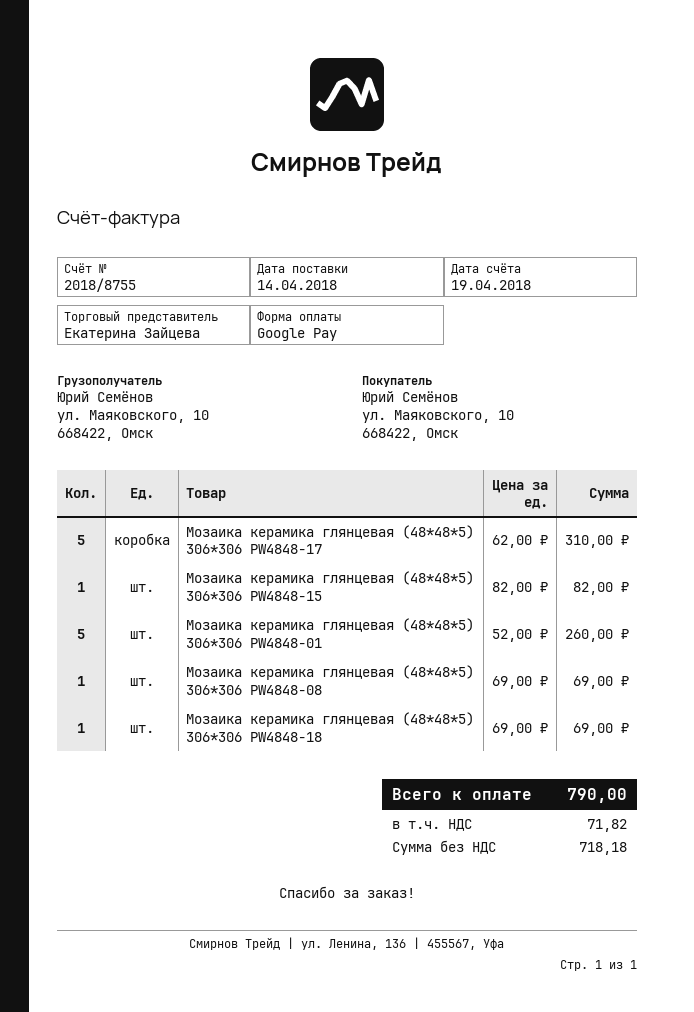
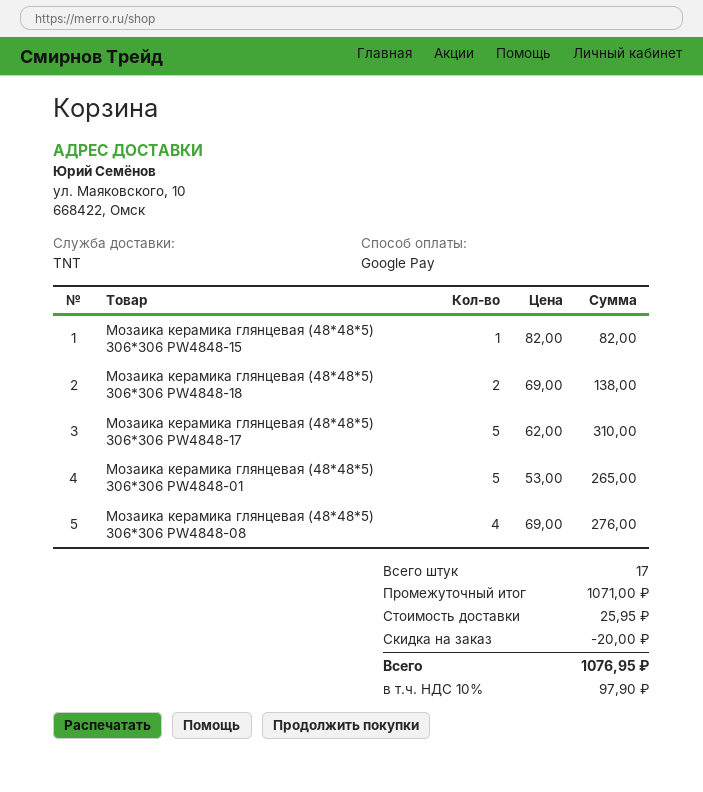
Мозаика керамика глянцевая (48*48*5) 306*306 PW4848-01: 5 x 52.00 = 260.00 -> 5 x 53.00 = 265.00
Мозаика керамика глянцевая (48*48*5) 306*306 PW4848-08: 1 x 69.00 = 69.00 -> 4 x 69.00 = 276.00
Мозаика керамика глянцевая (48*48*5) 306*306 PW4848-18: 1 x 69.00 = 69.00 -> 2 x 69.00 = 138.00
discount: none -> 20.00
shipping: none -> 25.95
tax: 71.82 -> 97.90
total: 790.00 -> 1076.95

